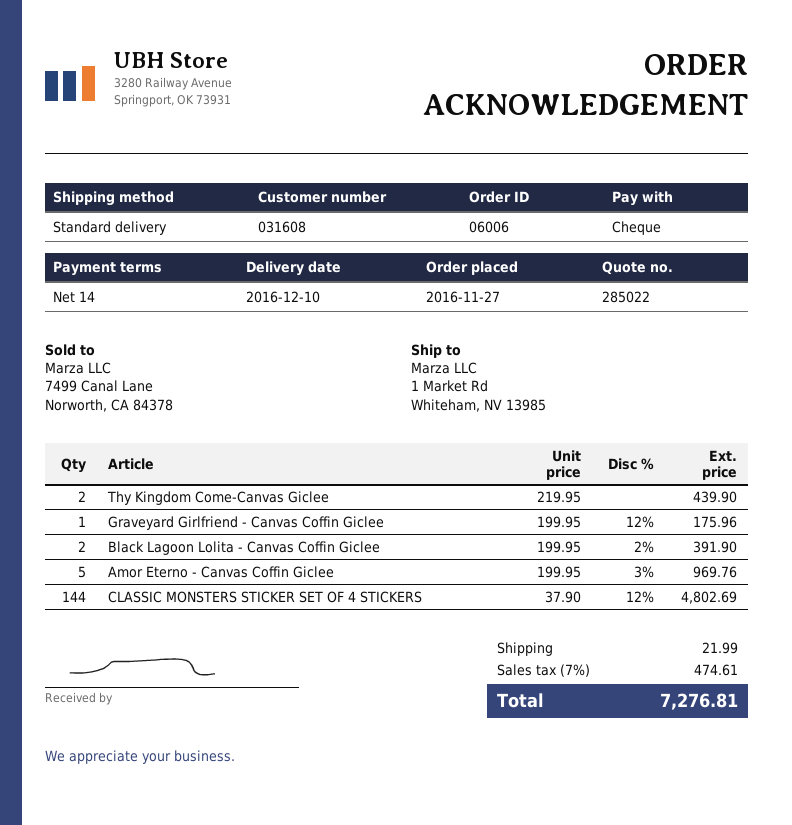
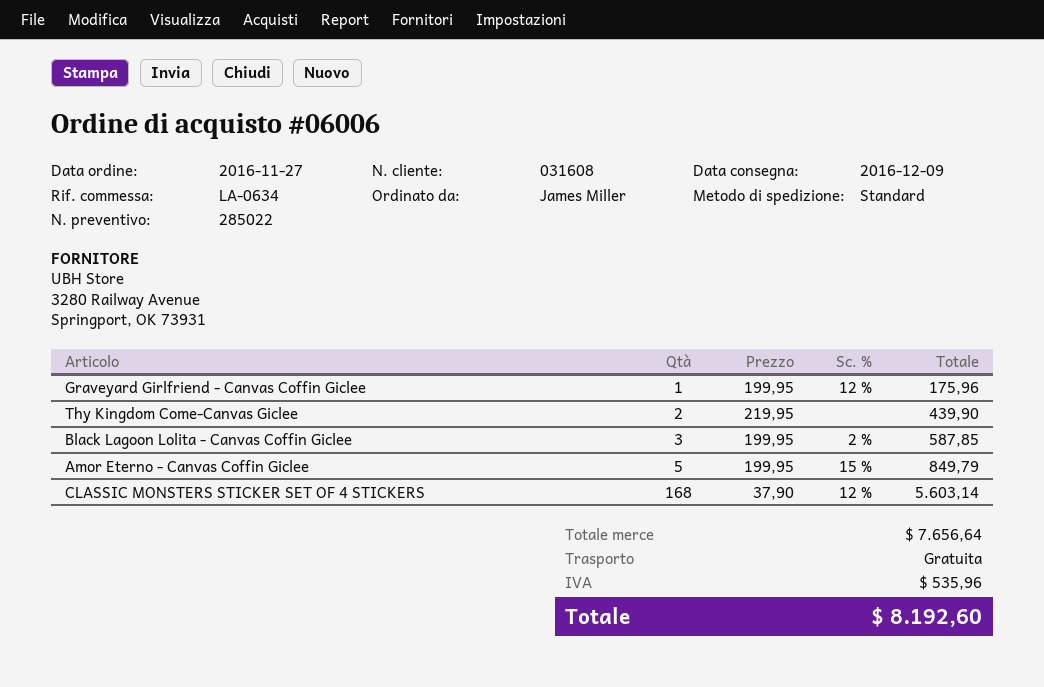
delivery date: 2016-12-10 -> 2016-12-09
Black Lagoon Lolita - Canvas Coffin Giclee: 2 x 199.95 - 2% = 391.90 -> 3 x 199.95 - 2% = 587.85
Amor Eterno - Canvas Coffin Giclee: 5 x 199.95 - 3% = 969.76 -> 5 x 199.95 - 15% = 849.79
CLASSIC MONSTERS STICKER SET OF 4 STICKERS: 144 x 37.90 - 12% = 4802.69 -> 168 x 37.90 - 12% = 5603.14
shipping: 21.99 -> 0.00
tax: 474.61 -> 535.96
total: 7276.81 -> 8192.60

